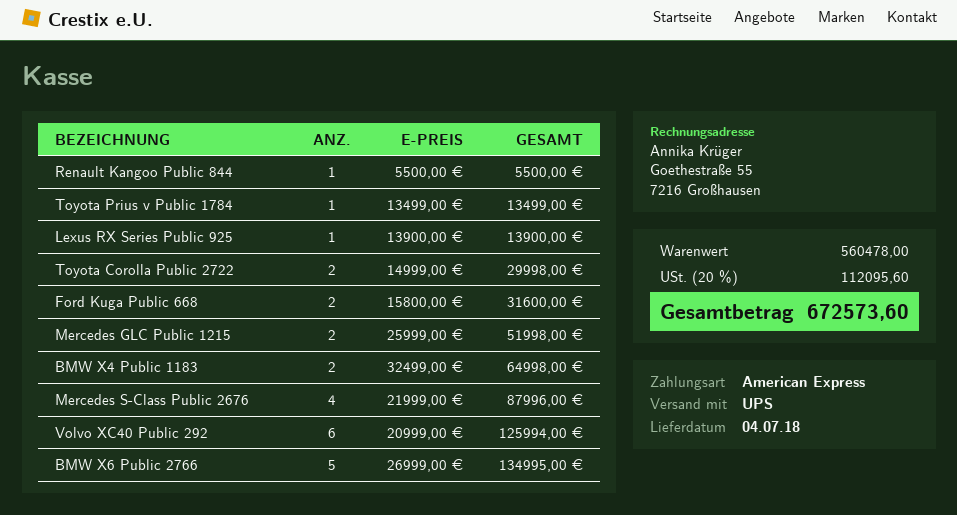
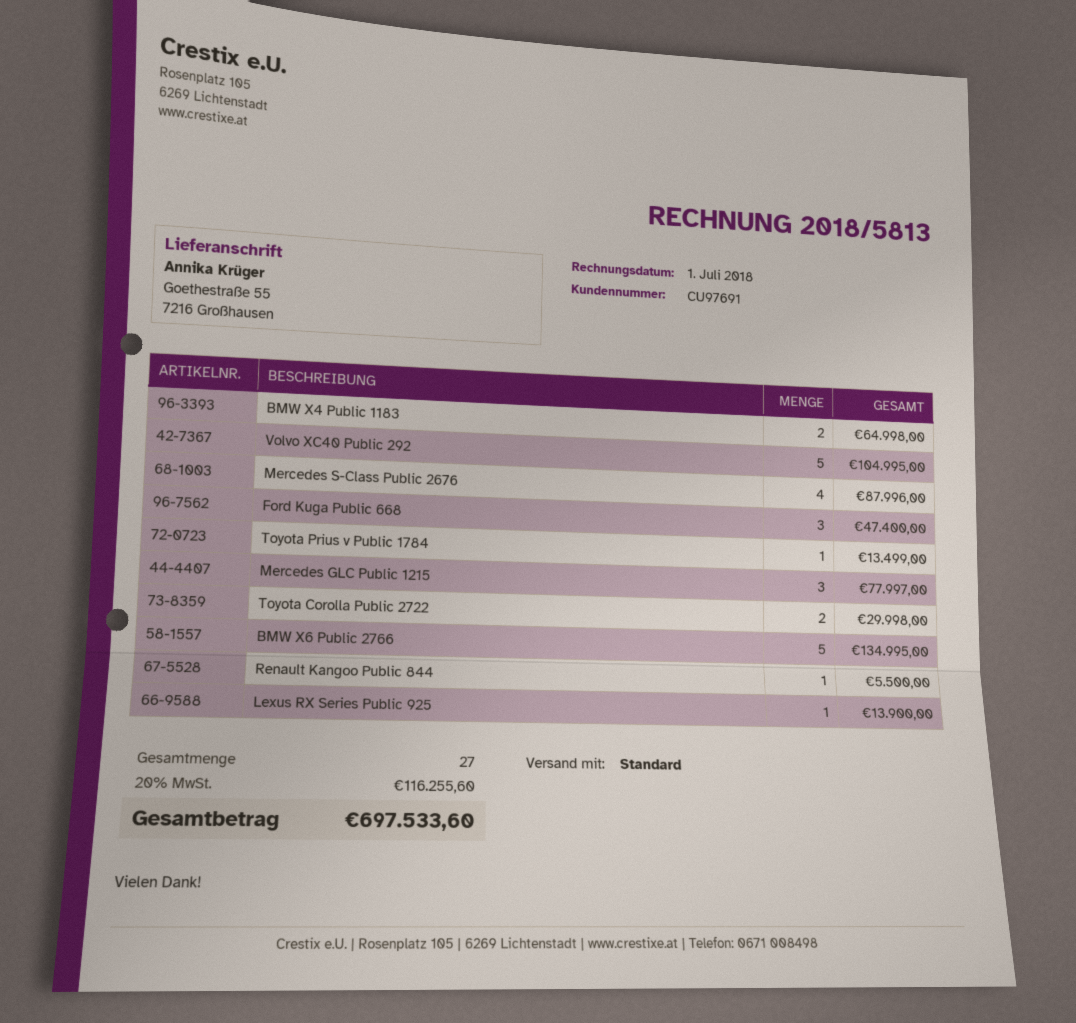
shipping method: UPS -> standard
Ford Kuga Public 668: 2 for 31600.00 -> 3 for 47400.00
Mercedes GLC Public 1215: 2 for 51998.00 -> 3 for 77997.00
Volvo XC40 Public 292: 6 for 125994.00 -> 5 for 104995.00
tax: 20% = 112095.60 -> 20% = 116255.60
total: 672573.60 -> 697533.60

